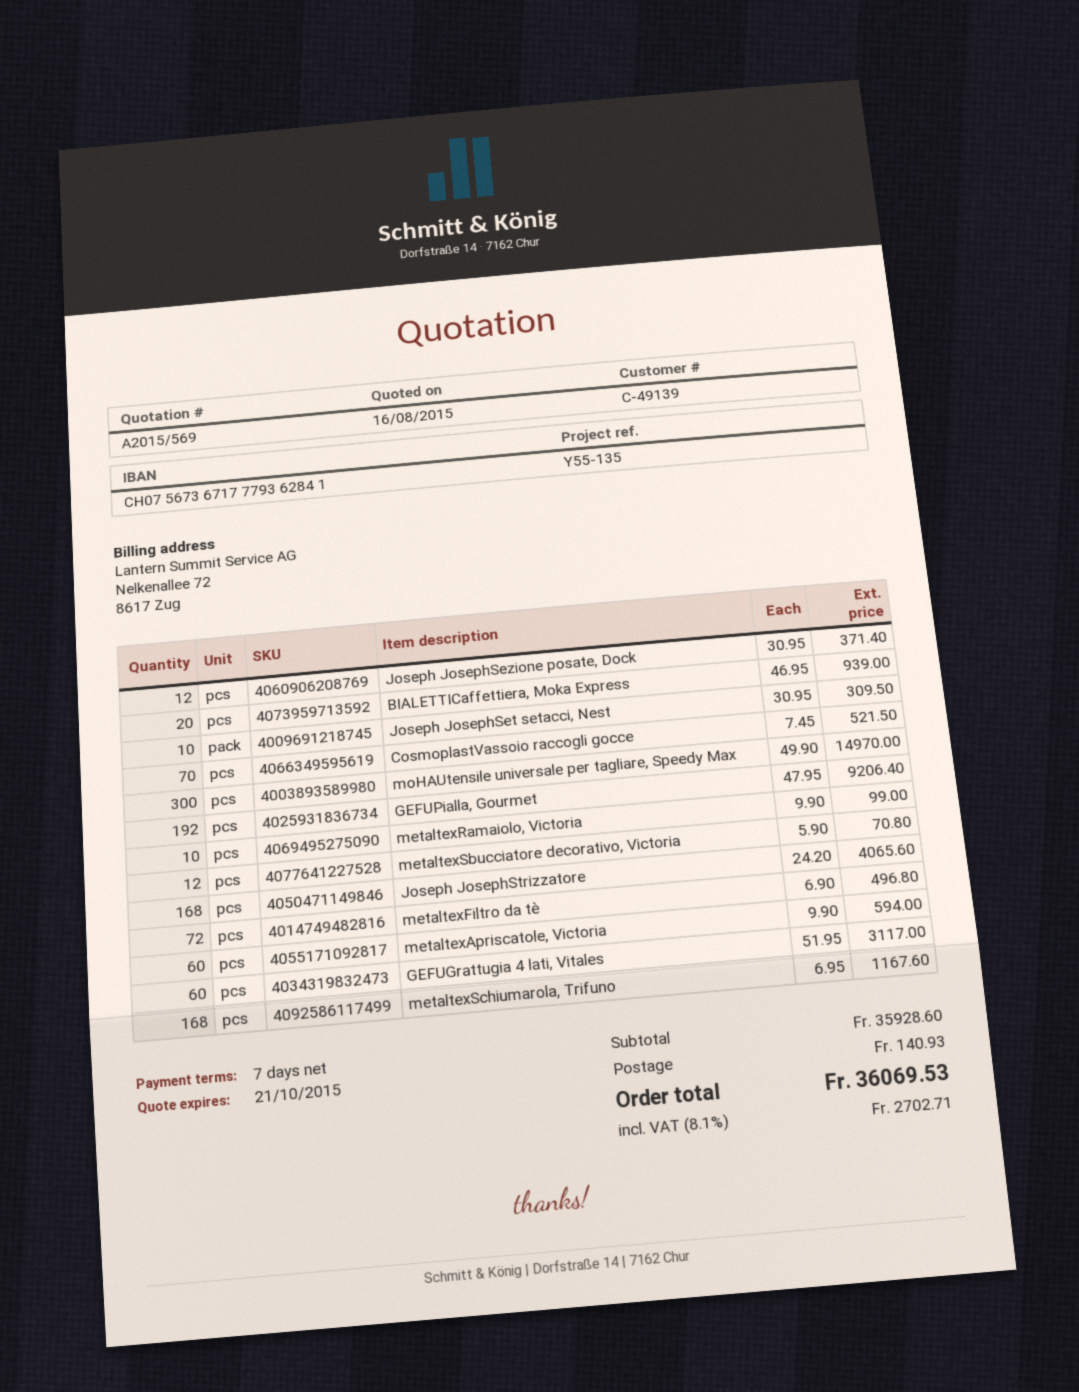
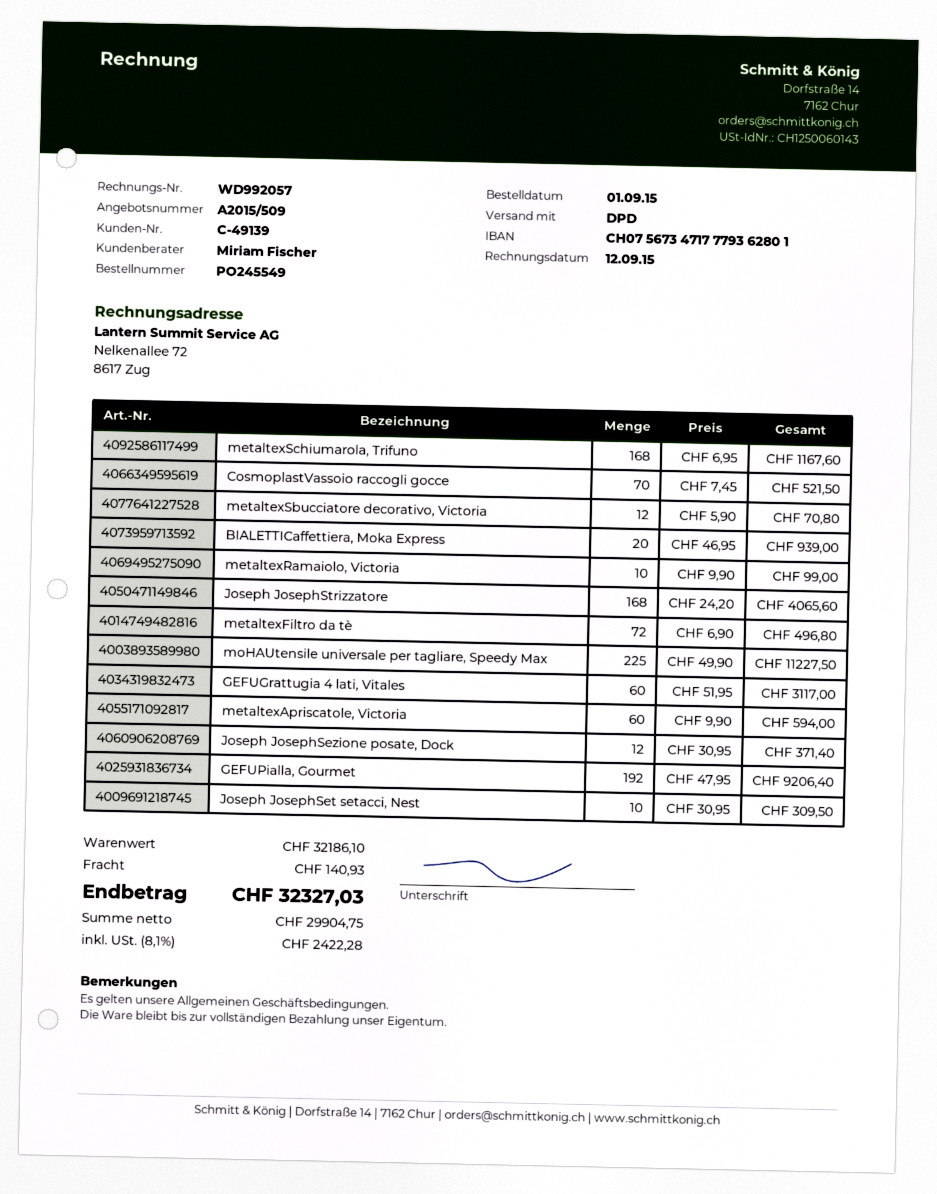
quote number: A2015/569 -> A2015/509
bank account: CH0756736717779362841 -> CH0756734717779362801
moHAUtensile universale per tagliare, Speedy Max: 300 x 49.90 = 14970.00 -> 225 x 49.90 = 11227.50
subtotal: 35928.60 -> 32186.10
tax: 8.1% = 2702.71 -> 8.1% = 2422.28
total: 36069.53 -> 32327.03

